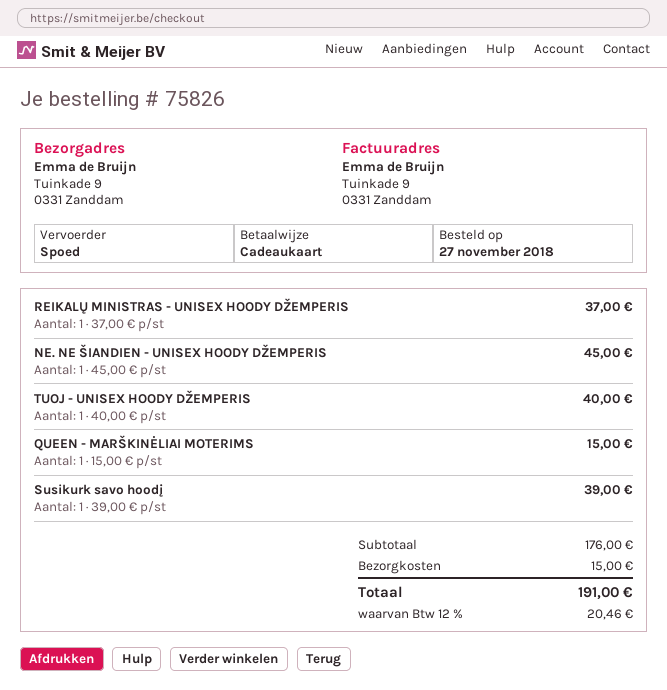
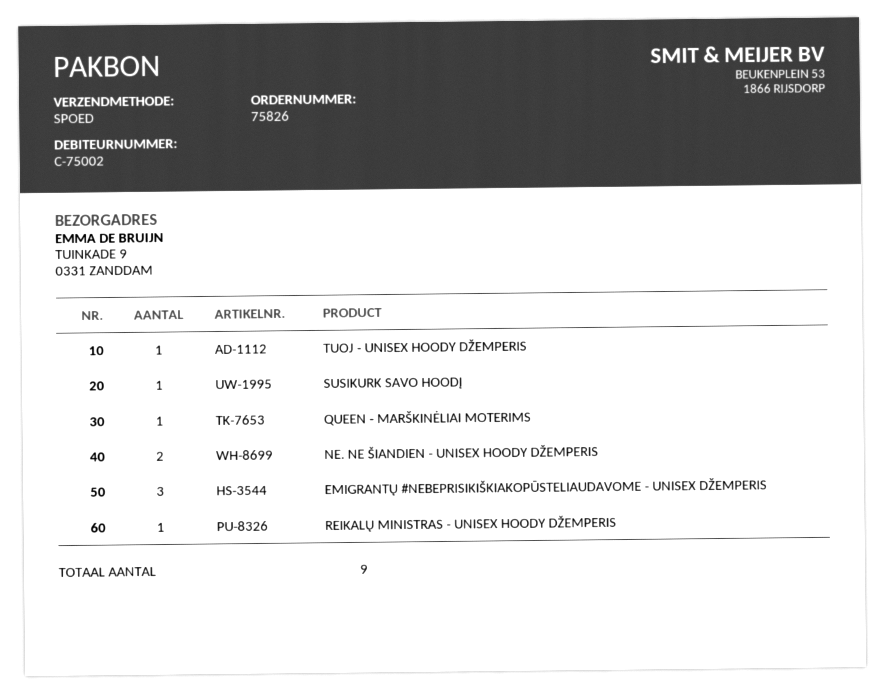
NE. NE ŠIANDIEN - UNISEX HOODY DŽEMPERIS: 1 -> 2
EMIGRANTŲ #NEBEPRISIKIŠKIAKOPŪSTELIAUDAVOME - UNISEX DŽEMPERIS: none -> 3

